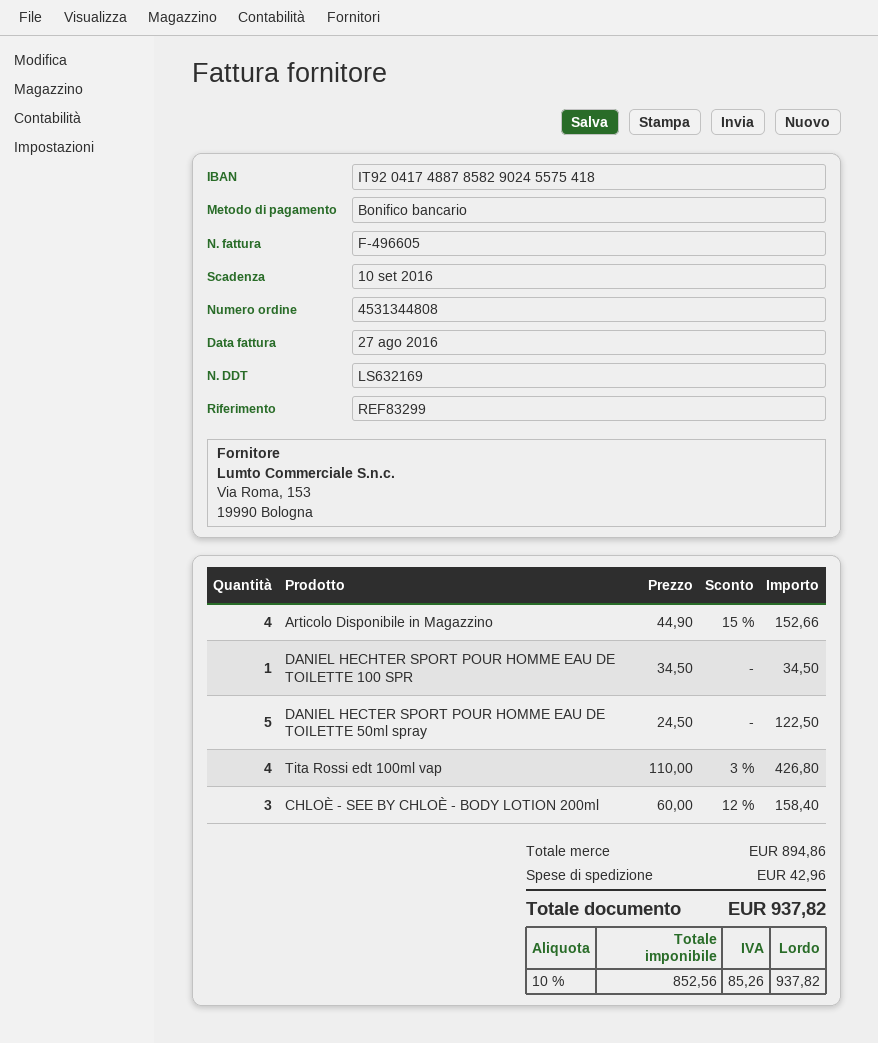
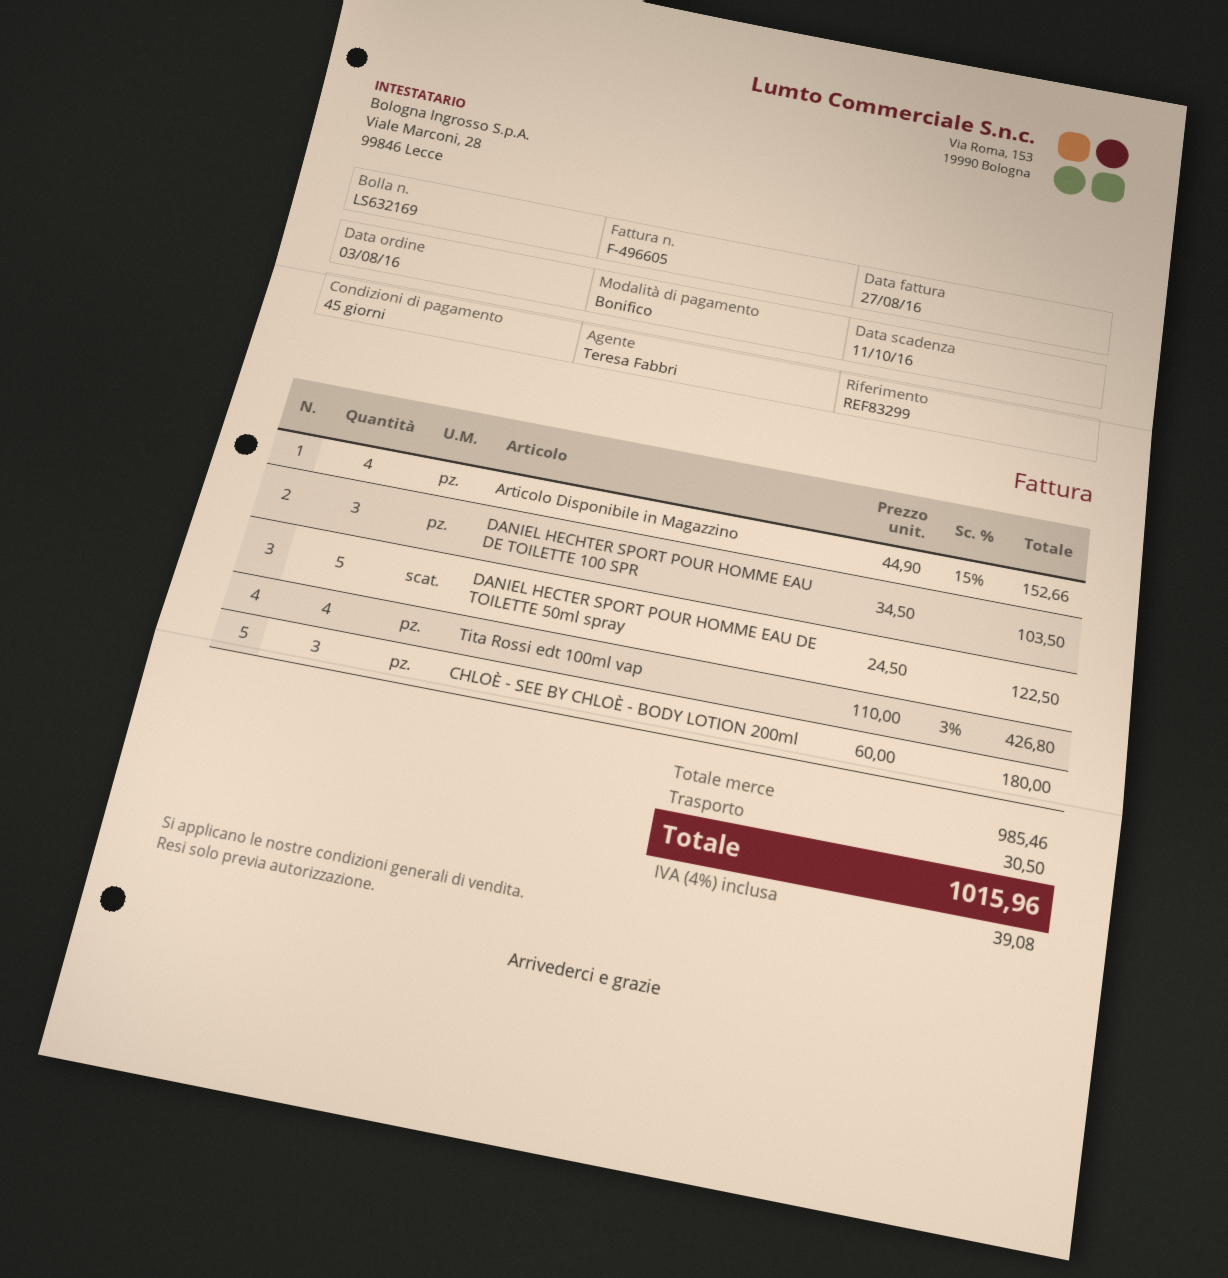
due date: 2016-09-10 -> 2016-10-11
DANIEL HECHTER SPORT POUR HOMME EAU DE TOILETTE 100 SPR: 1 x 34.50 = 34.50 -> 3 x 34.50 = 103.50
CHLOÈ - SEE BY CHLOÈ - BODY LOTION 200ml: 3 x 60.00 - 12% = 158.40 -> 3 x 60.00 = 180.00
subtotal: 894.86 -> 985.46
shipping: 42.96 -> 30.50
tax: 10% = 85.26 -> 4% = 39.08
total: 937.82 -> 1015.96

